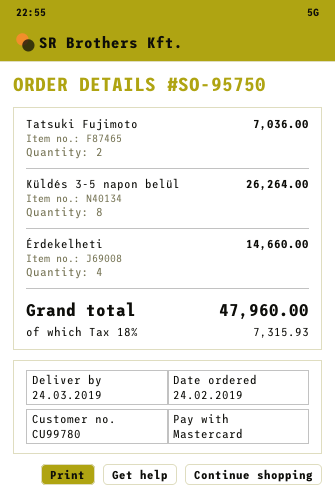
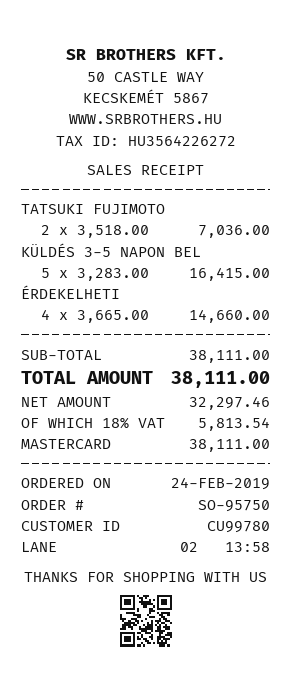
Küldés 3-5 napon belül: 8 for 26264.00 -> 5 for 16415.00
tax: 18% = 7315.93 -> 18% = 5813.54
total: 47960.00 -> 38111.00

